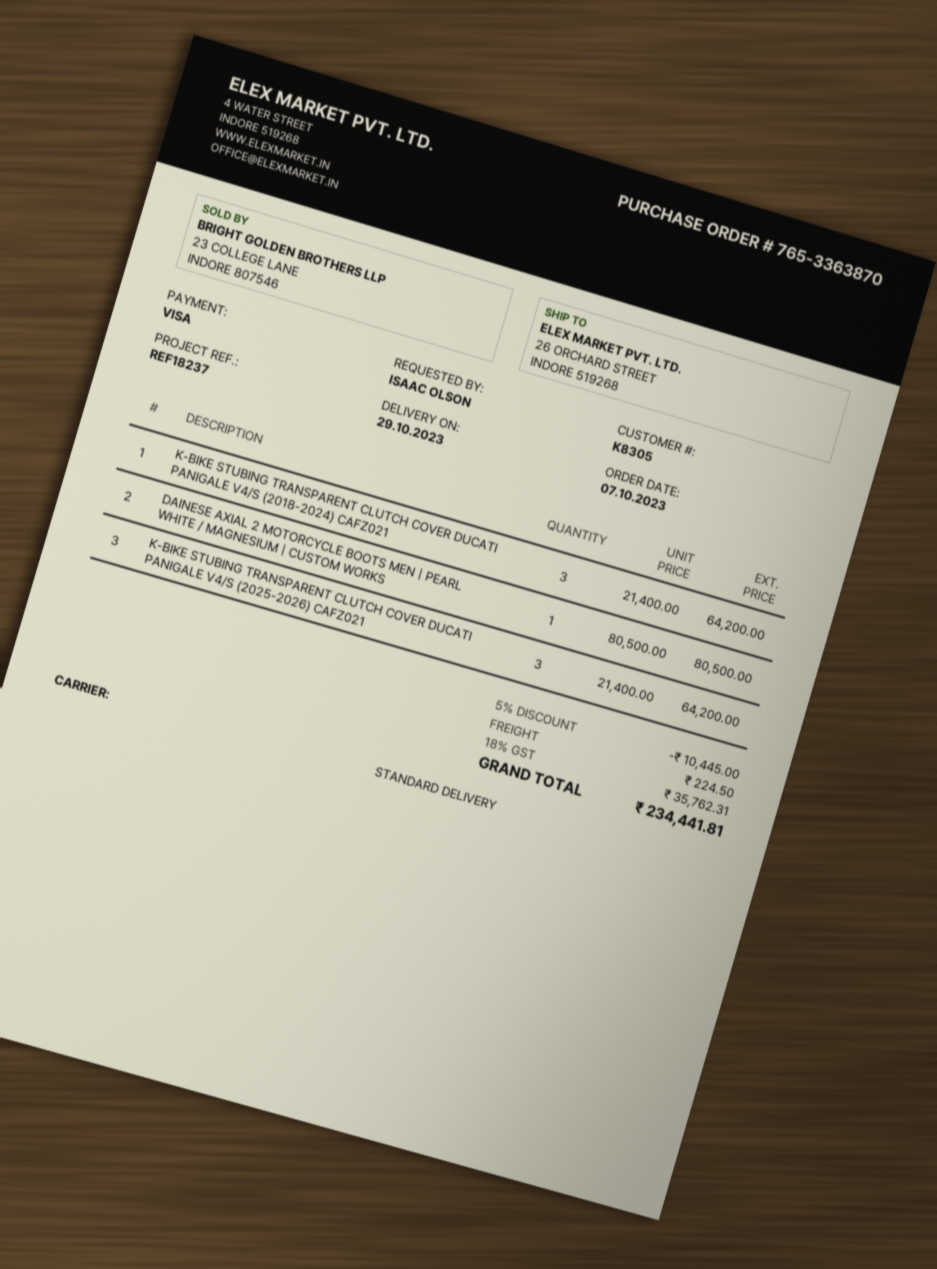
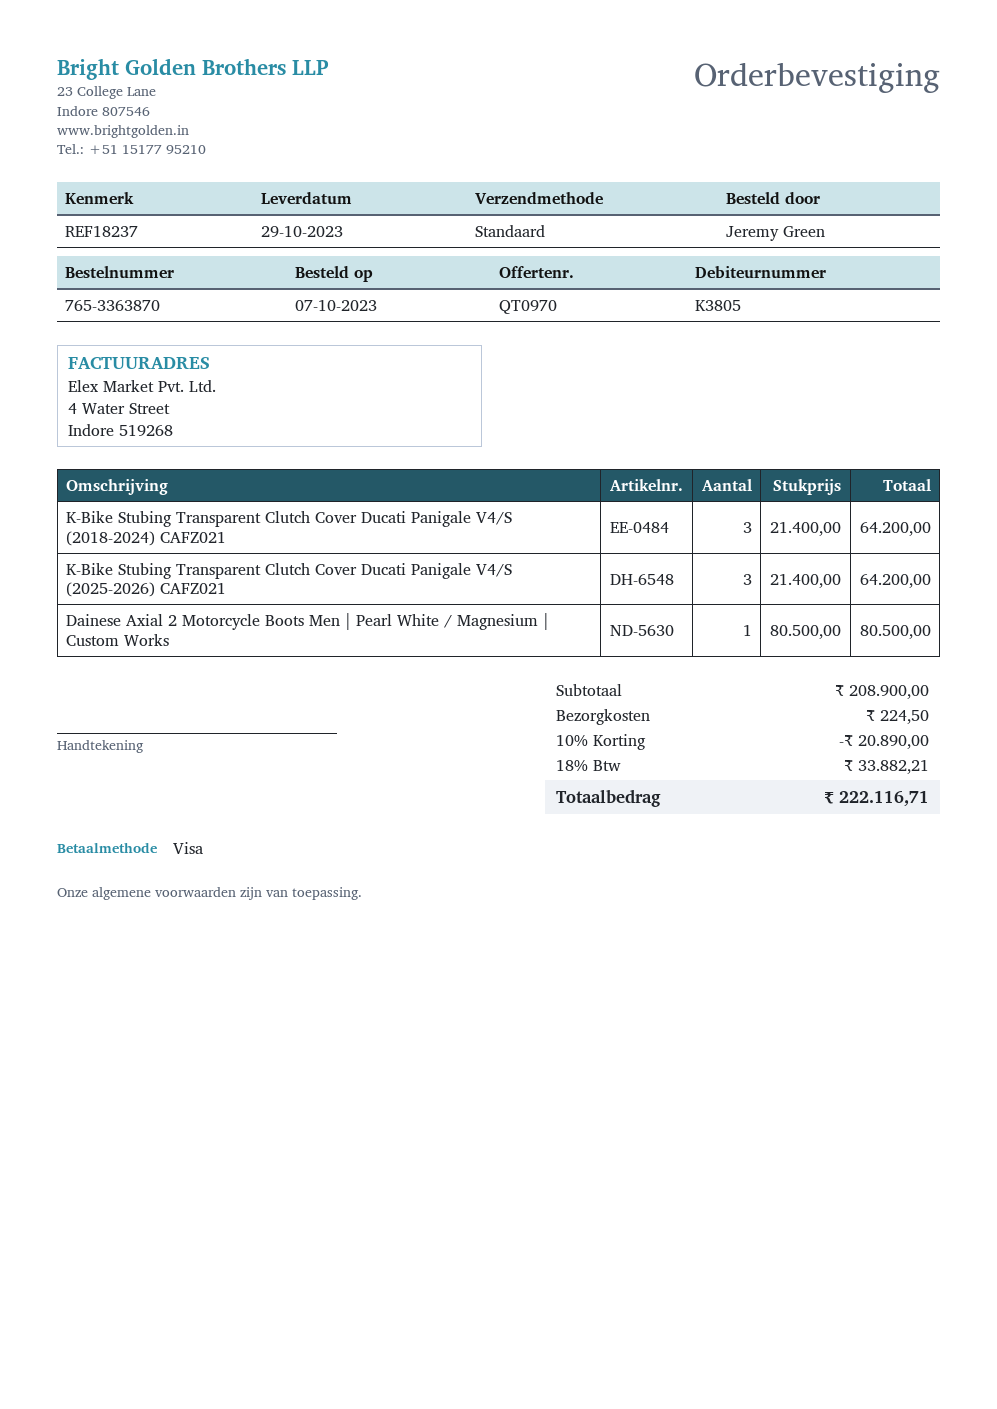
customer number: K8305 -> K3805
ordered by: ISAAC OLSON -> Jeremy Green
discount: 5% = 10445.00 -> 10% = 20890.00
tax: 18% = 35762.31 -> 18% = 33882.21
total: 234441.81 -> 222116.71

